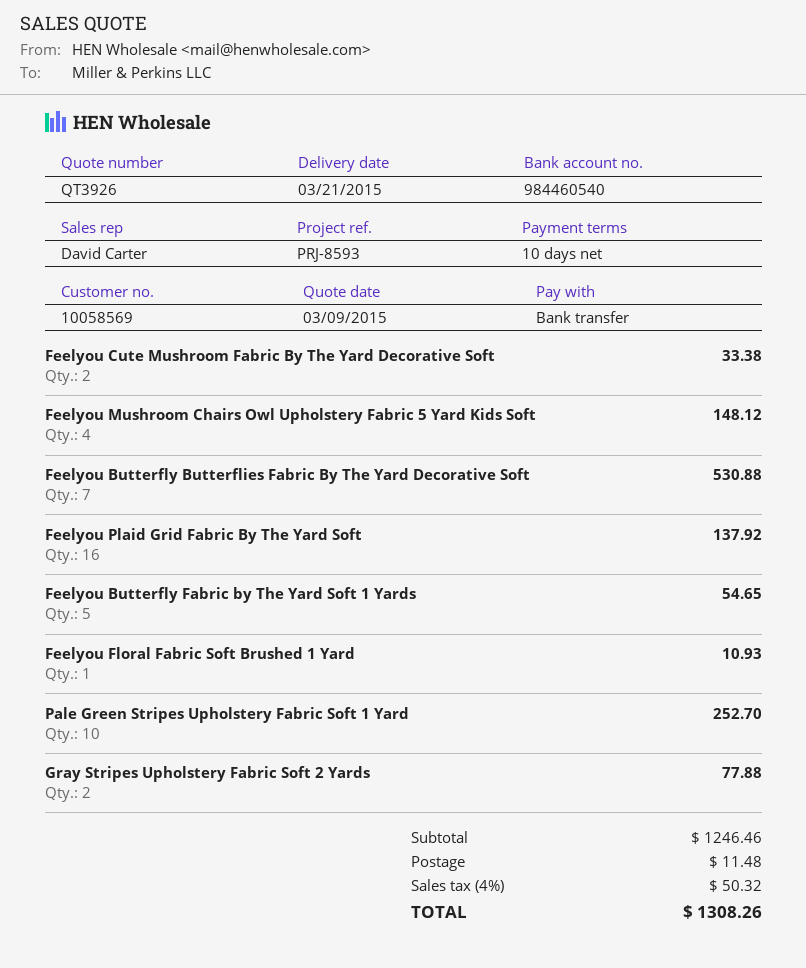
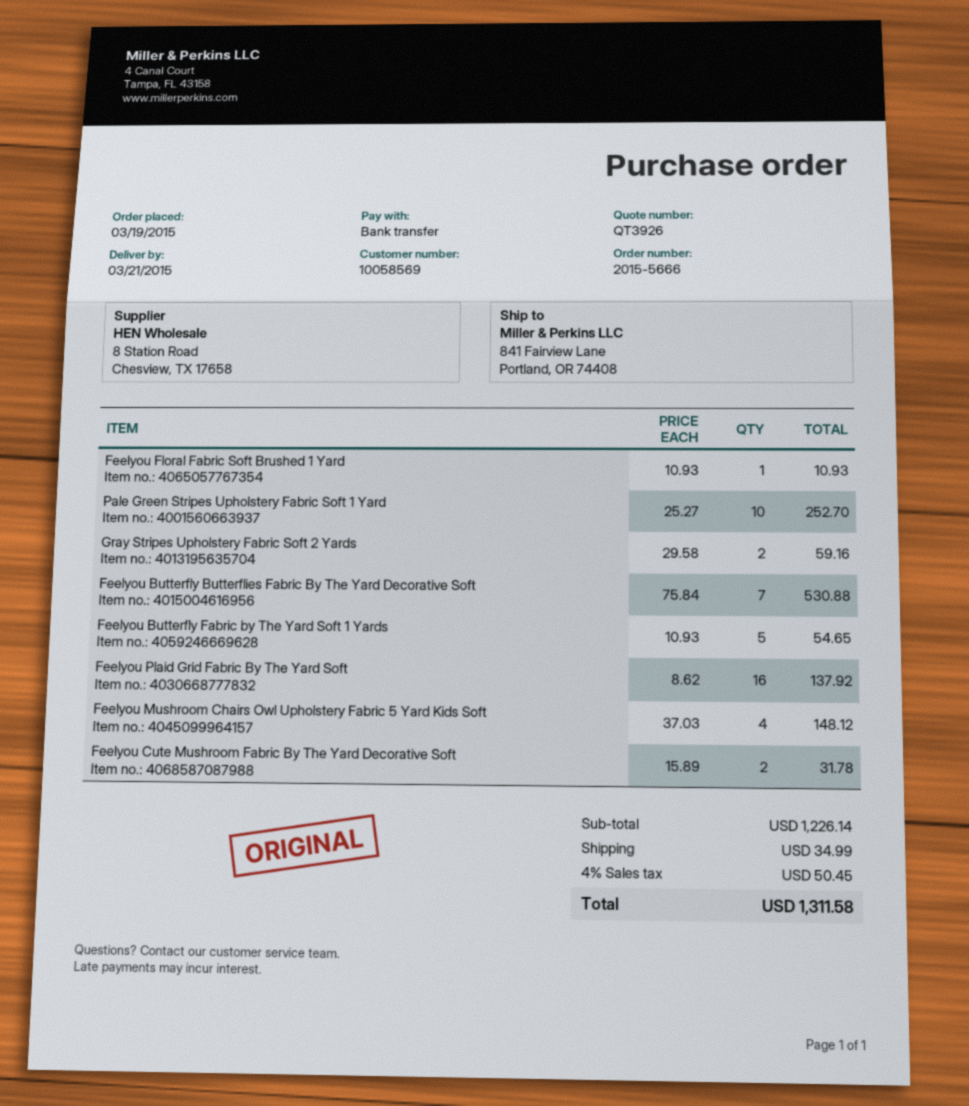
Feelyou Cute Mushroom Fabric By The Yard Decorative Soft: 2 for 33.38 -> 2 for 31.78
Gray Stripes Upholstery Fabric Soft 2 Yards: 2 for 77.88 -> 2 for 59.16
subtotal: 1246.46 -> 1226.14
shipping: 11.48 -> 34.99
tax: 4% = 50.32 -> 4% = 50.45
total: 1308.26 -> 1311.58

